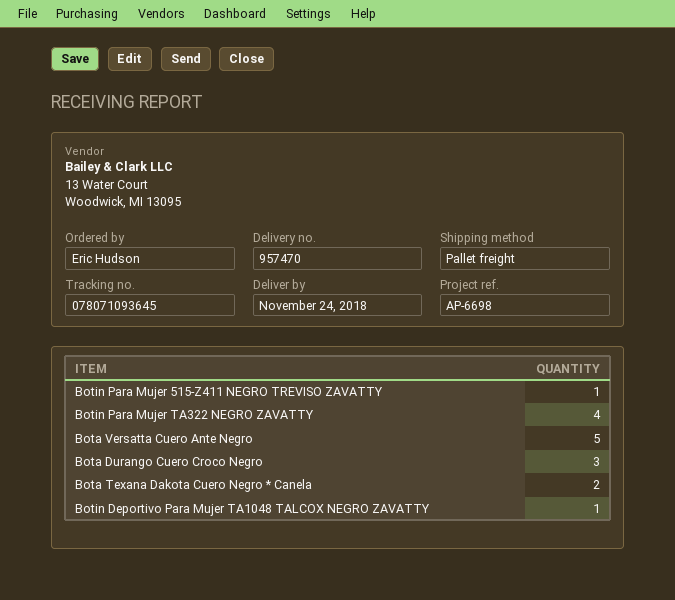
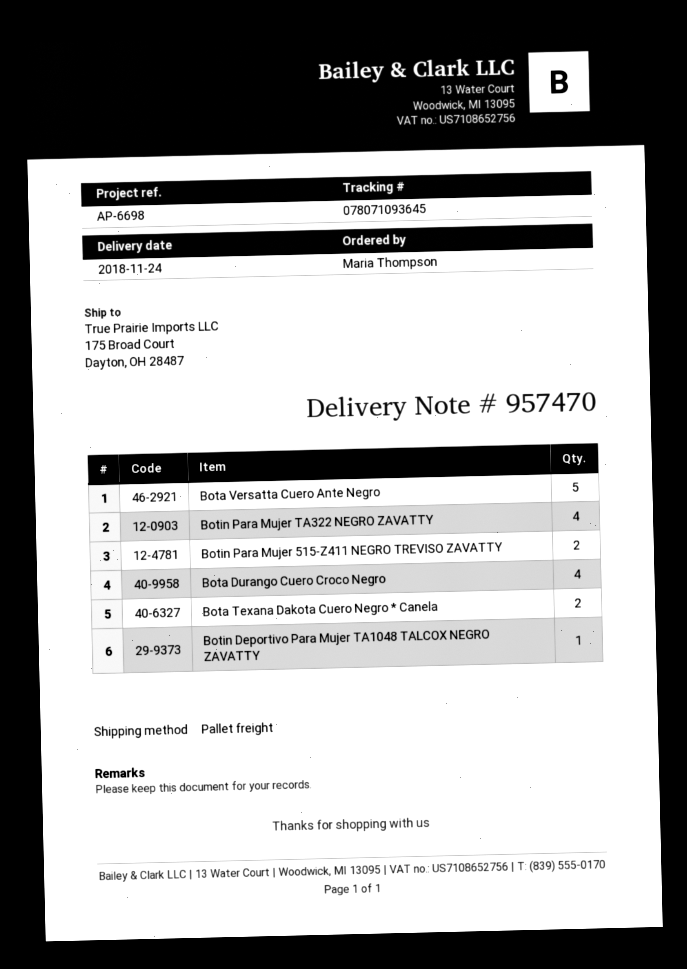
ordered by: Eric Hudson -> Maria Thompson
Botin Para Mujer 515-Z411 NEGRO TREVISO ZAVATTY: 1 -> 2
Bota Durango Cuero Croco Negro: 3 -> 4

